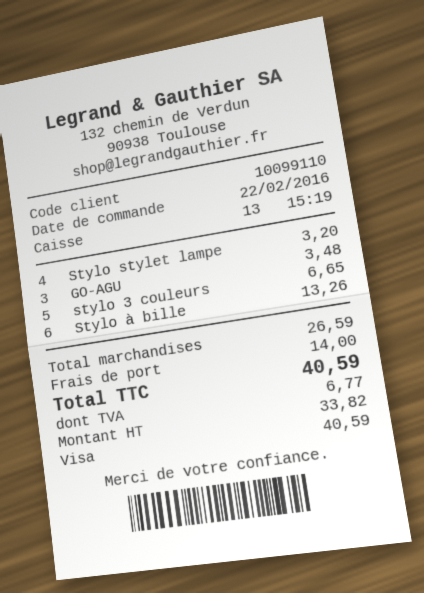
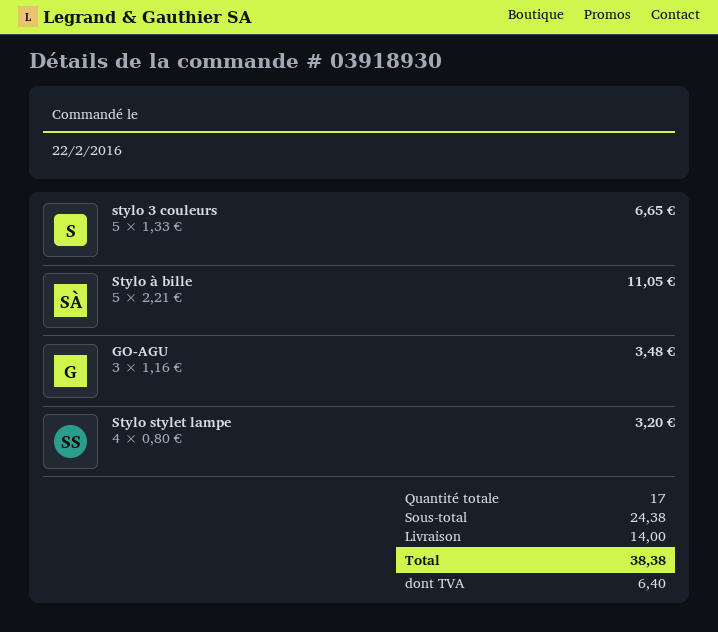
Stylo à bille: 6 for 13.26 -> 5 for 11.05
subtotal: 26.59 -> 24.38
tax: 6.77 -> 6.40
total: 40.59 -> 38.38

